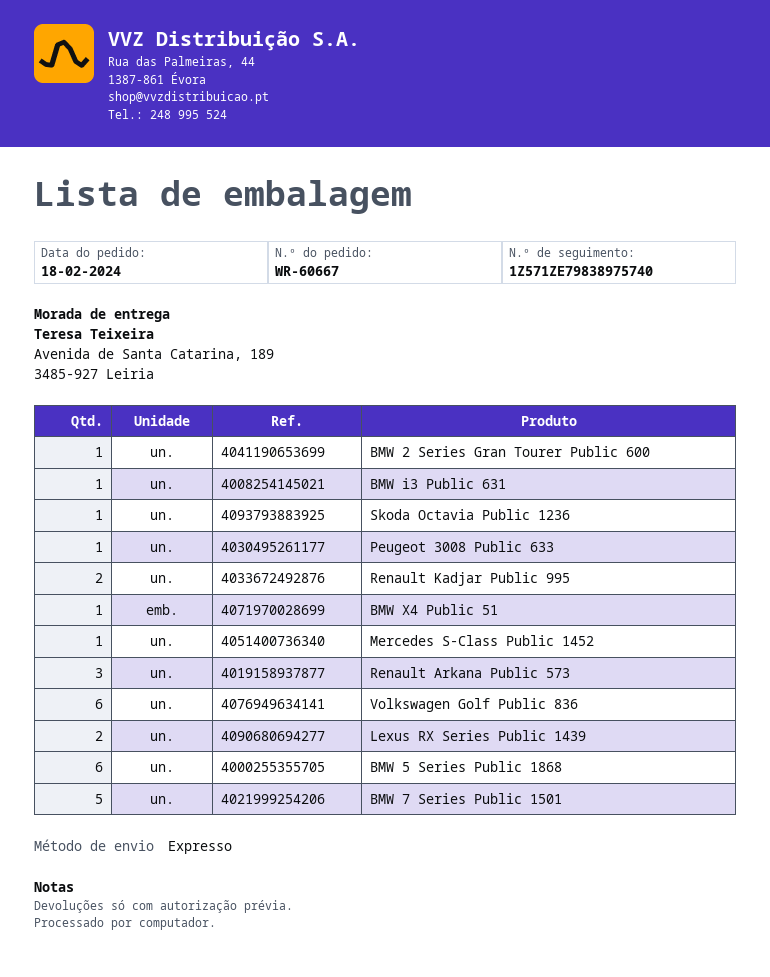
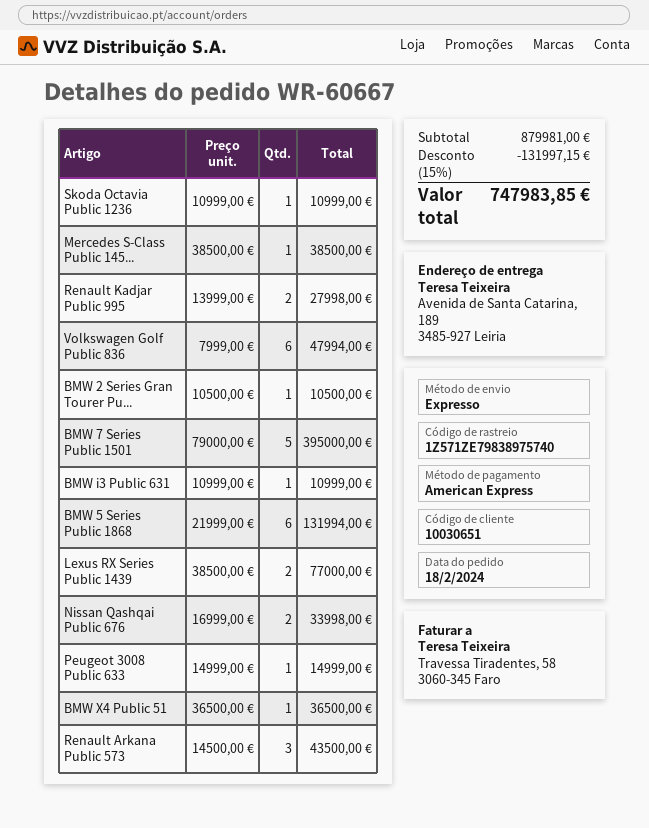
Nissan Qashqai Public 676: none -> 2

